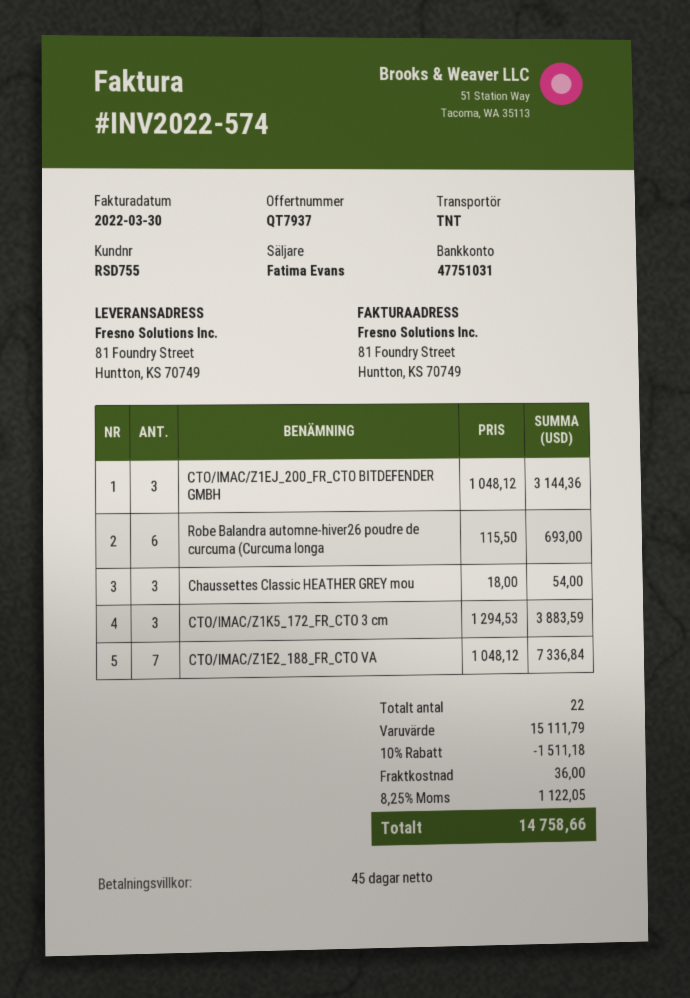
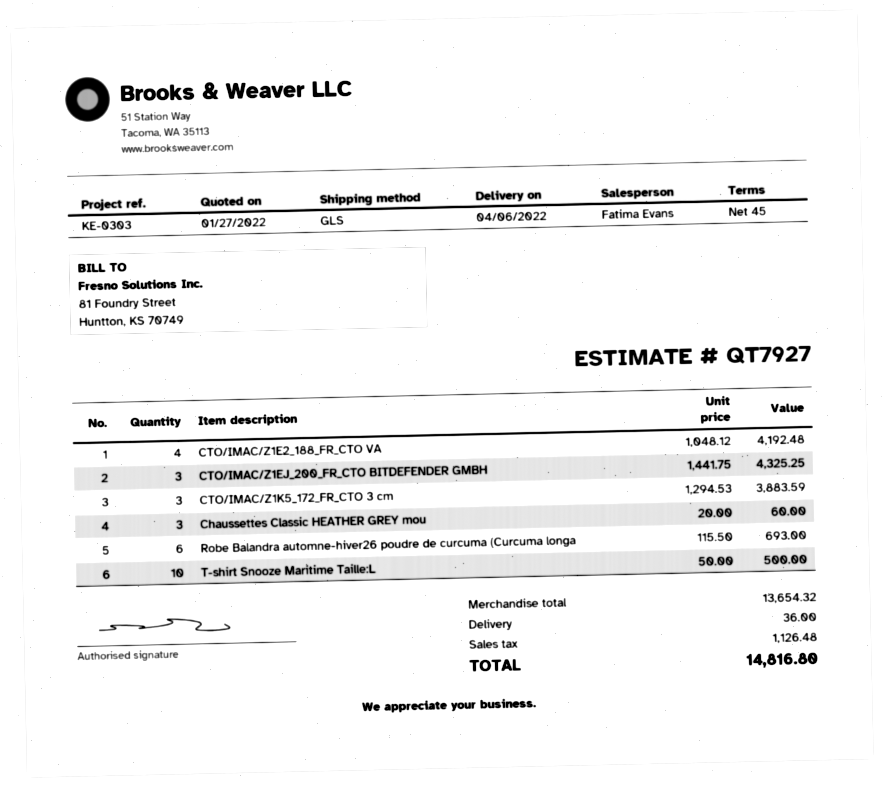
quote number: QT7937 -> QT7927
shipping method: TNT -> GLS
CTO/IMAC/Z1EJ_200_FR_CTO BITDEFENDER GMBH: 3 x 1048.12 = 3144.36 -> 3 x 1441.75 = 4325.25
Chaussettes Classic HEATHER GREY mou: 3 x 18.00 = 54.00 -> 3 x 20.00 = 60.00
CTO/IMAC/Z1E2_188_FR_CTO VA: 7 x 1048.12 = 7336.84 -> 4 x 1048.12 = 4192.48
T-shirt Snooze Maritime Taille:L: none -> 10 x 50.00 = 500.00
subtotal: 15111.79 -> 13654.32
discount: 10% = 1511.18 -> none
tax: 1122.05 -> 1126.48
total: 14758.66 -> 14816.80

